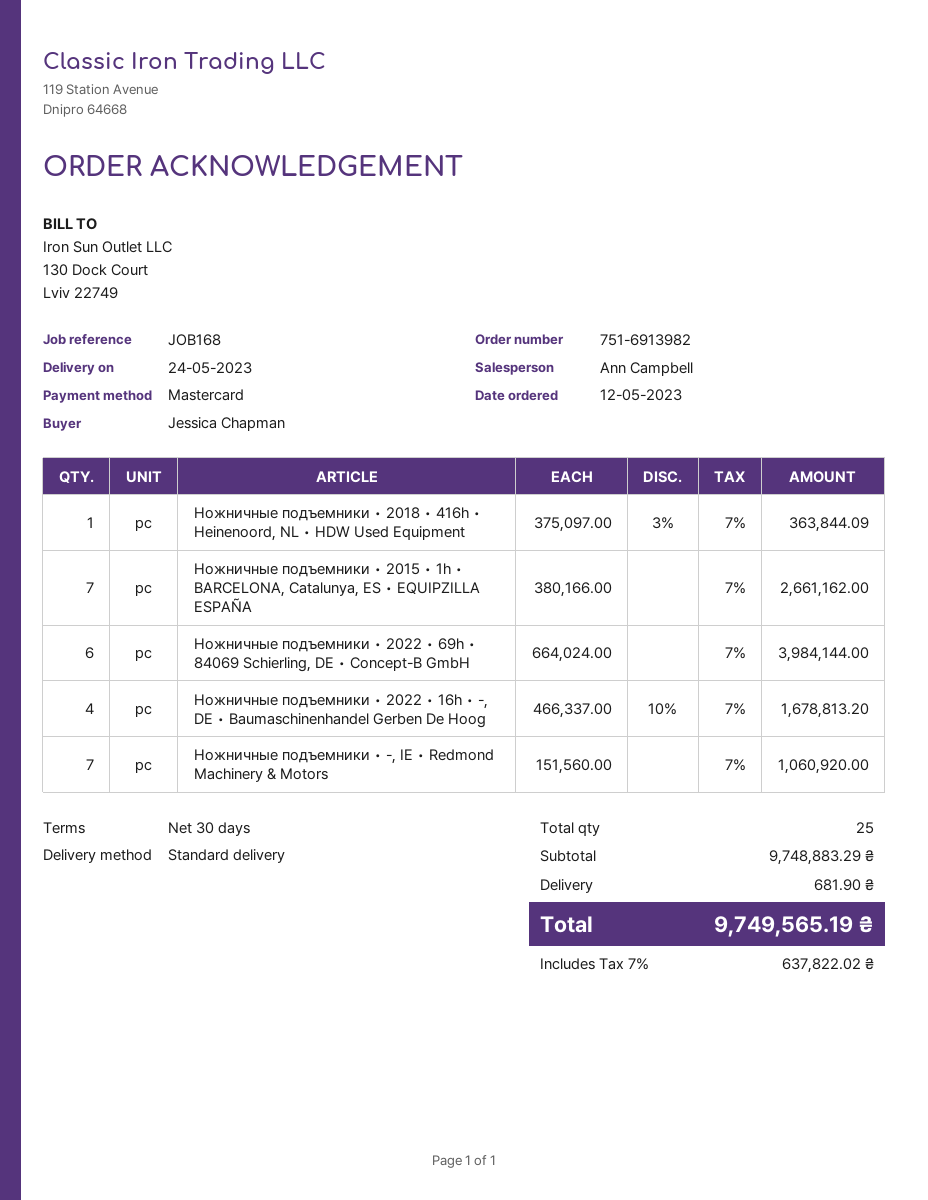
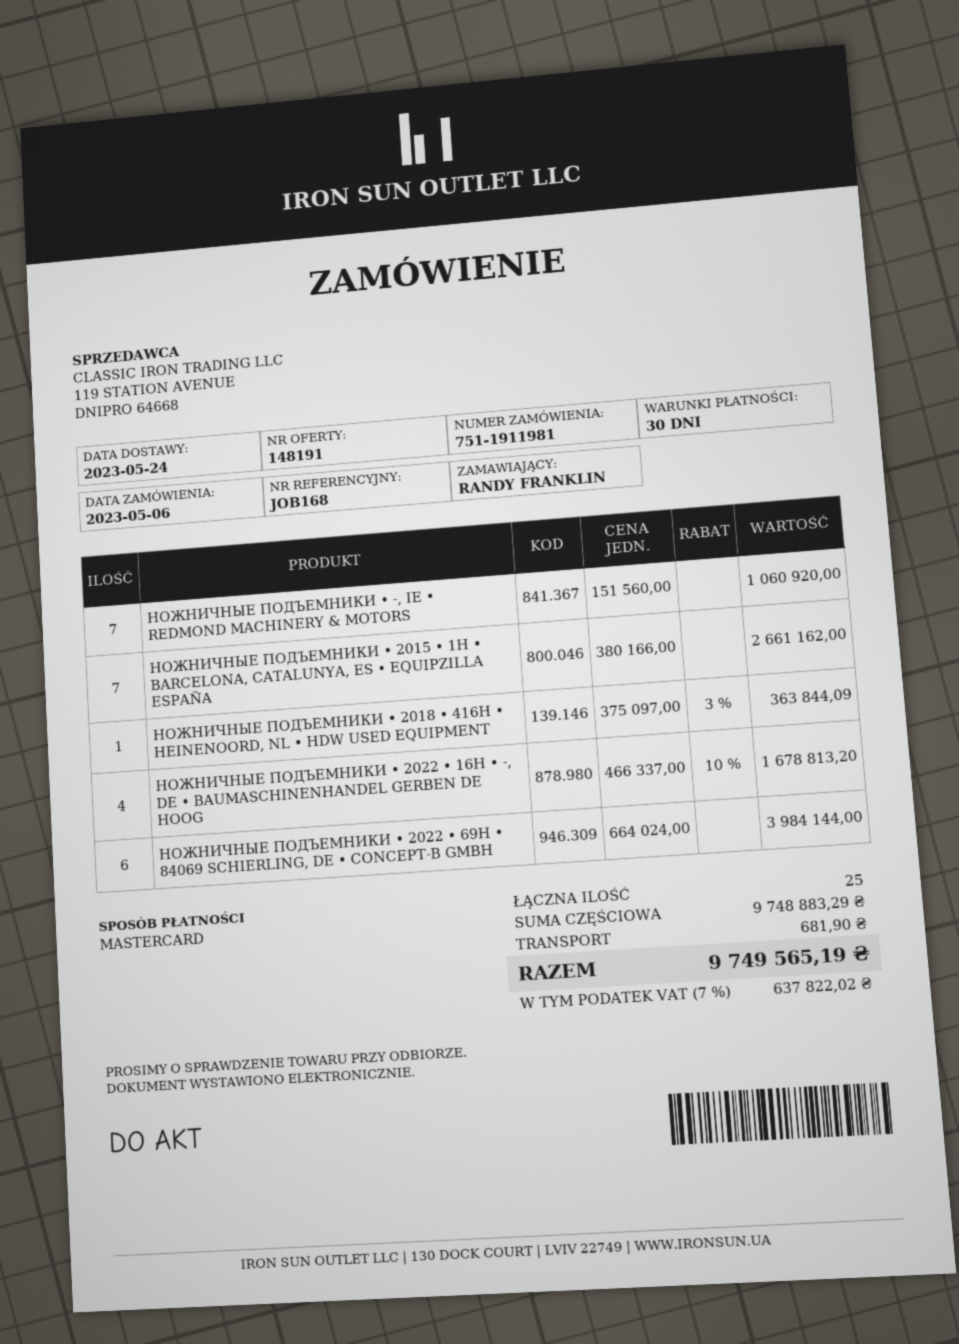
order number: 751-6913982 -> 751-1911981
order date: 2023-05-12 -> 2023-05-06
ordered by: Jessica Chapman -> RANDY FRANKLIN

